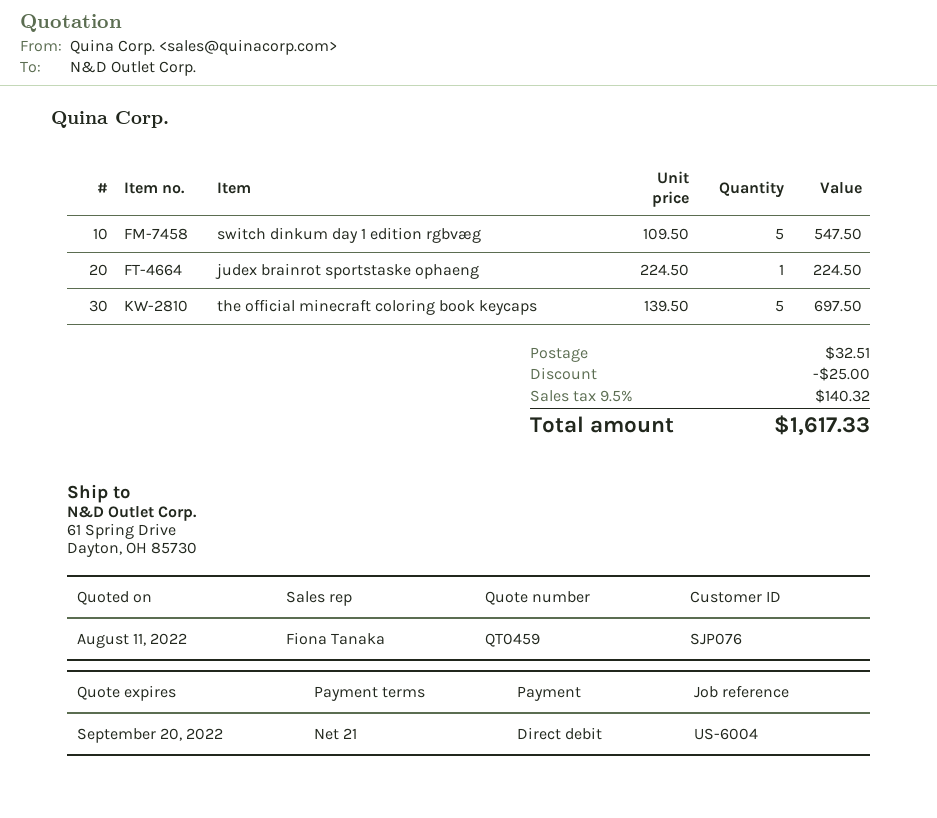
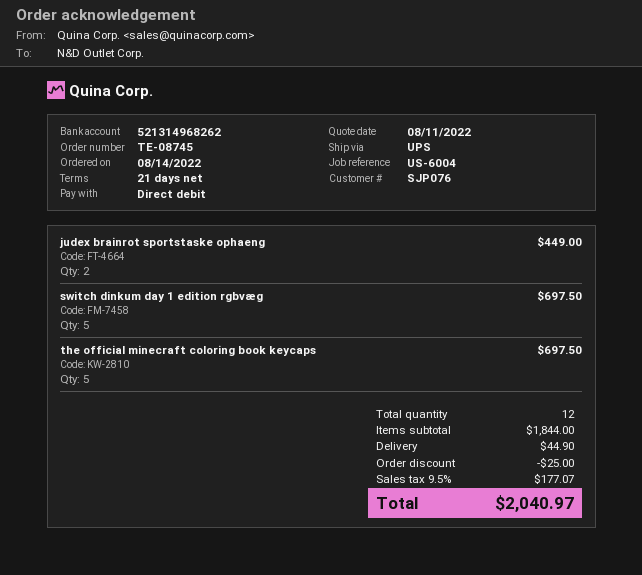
switch dinkum day 1 edition rgbvæg: 5 for 547.50 -> 5 for 697.50
judex brainrot sportstaske ophaeng: 1 for 224.50 -> 2 for 449.00
shipping: 32.51 -> 44.90
tax: 9.5% = 140.32 -> 9.5% = 177.07
total: 1617.33 -> 2040.97

